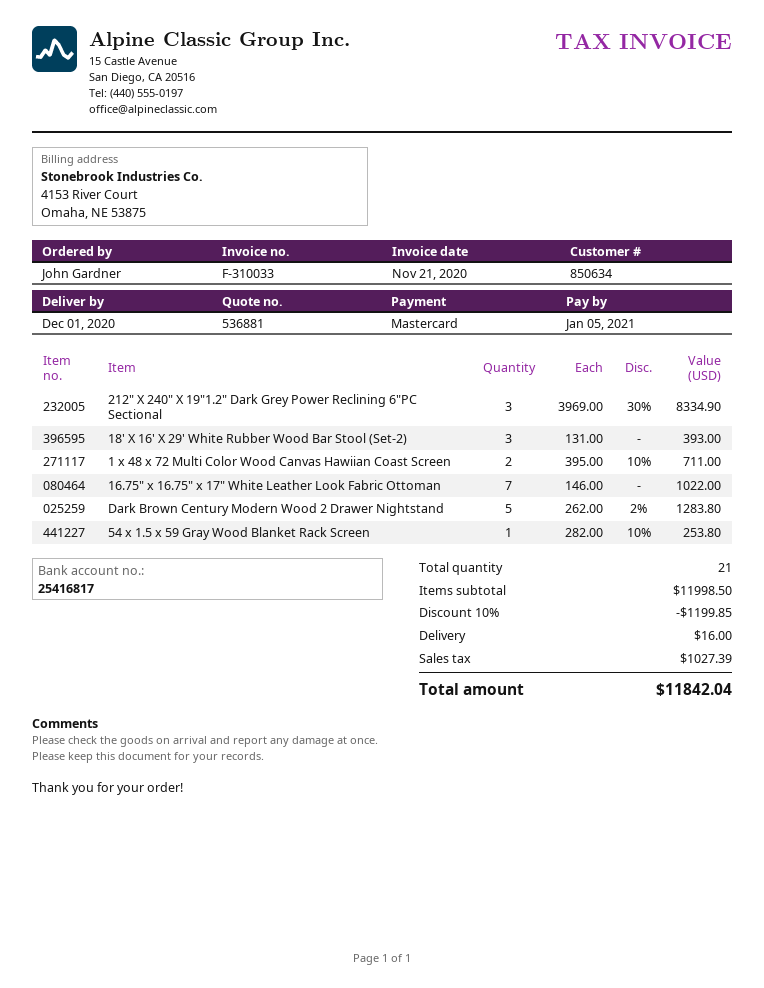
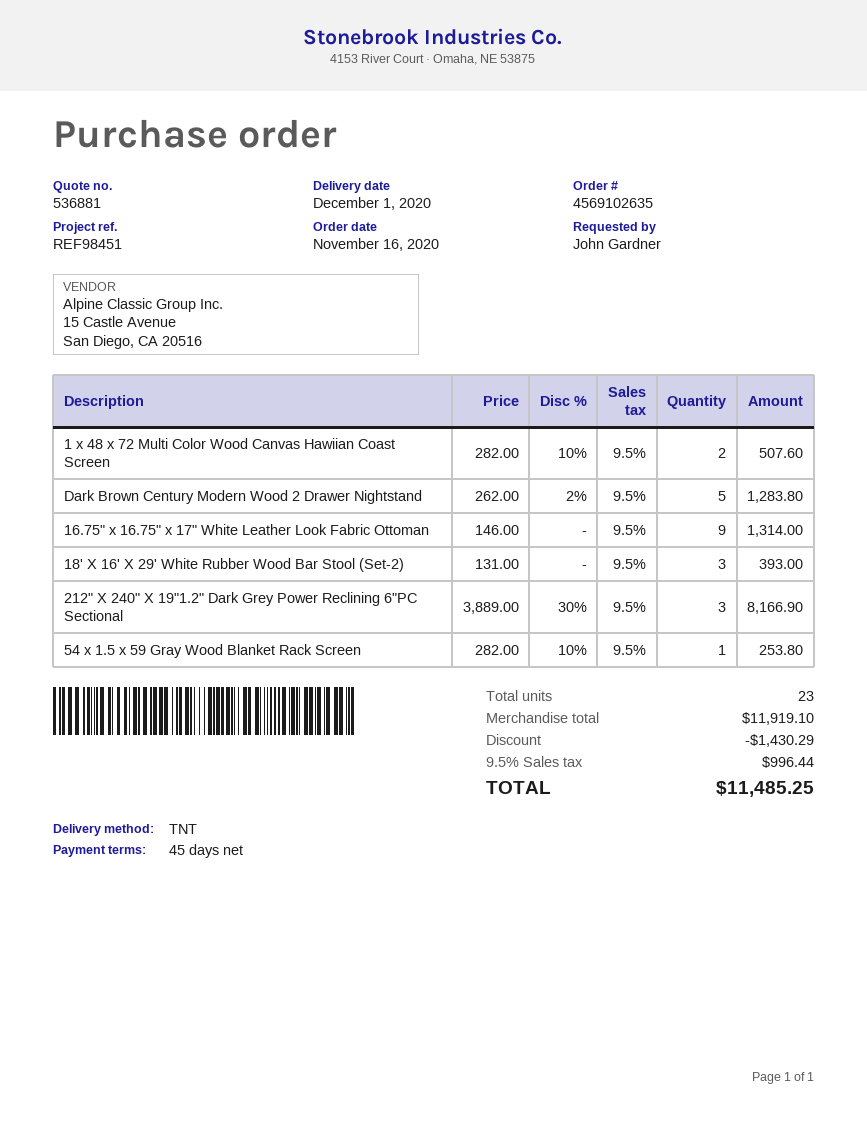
212" X 240" X 19"1.2" Dark Grey Power Reclining 6"PC Sectional: 3 x 3969.00 - 30% = 8334.90 -> 3 x 3889.00 - 30% = 8166.90
1 x 48 x 72 Multi Color Wood Canvas Hawiian Coast Screen: 2 x 395.00 - 10% = 711.00 -> 2 x 282.00 - 10% = 507.60
16.75" x 16.75" x 17" White Leather Look Fabric Ottoman: 7 x 146.00 = 1022.00 -> 9 x 146.00 = 1314.00
total quantity: 21 -> 23
subtotal: 11998.50 -> 11919.10
discount: 1199.85 -> 1430.29
shipping: 16.00 -> none
tax: 1027.39 -> 996.44
total: 11842.04 -> 11485.25

